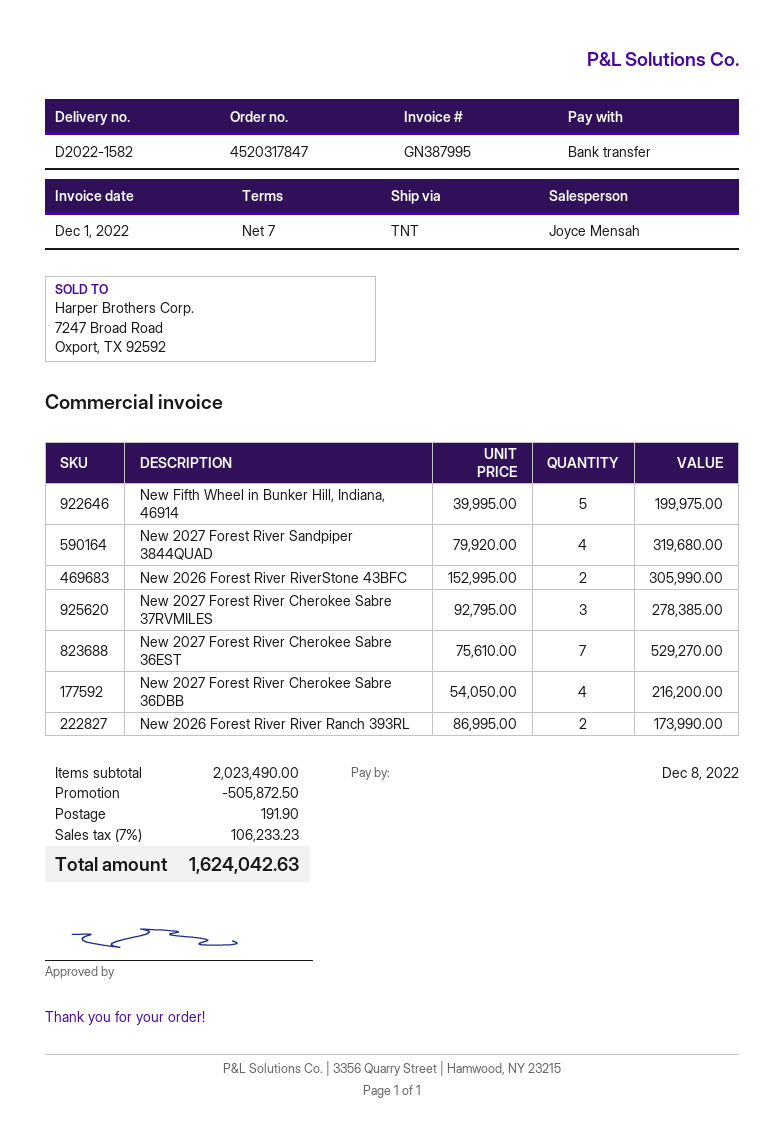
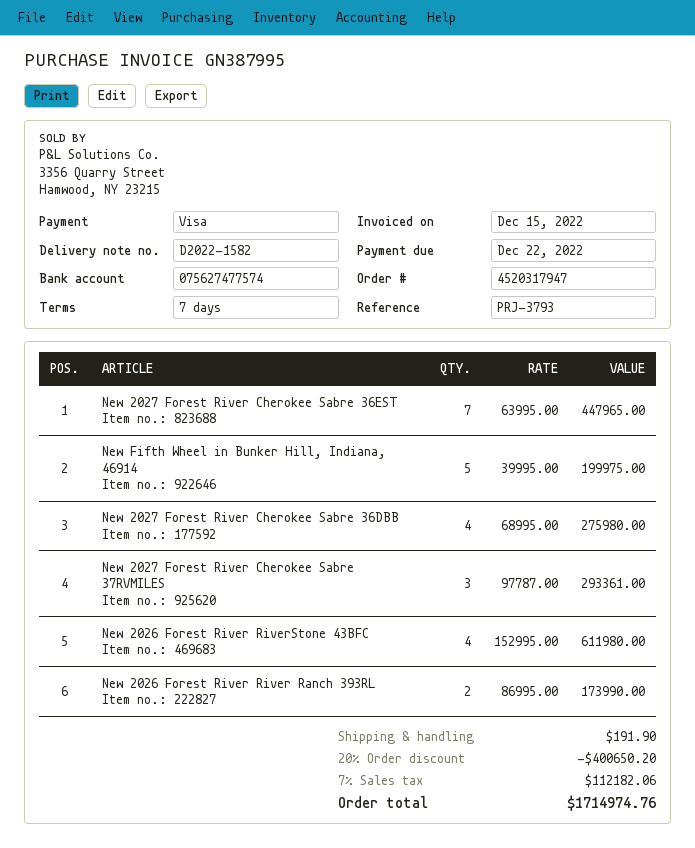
order number: 4520317847 -> 4520317947
invoice date: 2022-12-01 -> 2022-12-15
due date: 2022-12-08 -> 2022-12-22
payment method: bank transfer -> Visa
New 2027 Forest River Sandpiper 3844QUAD: 4 x 79920.00 = 319680.00 -> none
New 2026 Forest River RiverStone 43BFC: 2 x 152995.00 = 305990.00 -> 4 x 152995.00 = 611980.00
New 2027 Forest River Cherokee Sabre 37RVMILES: 3 x 92795.00 = 278385.00 -> 3 x 97787.00 = 293361.00
New 2027 Forest River Cherokee Sabre 36EST: 7 x 75610.00 = 529270.00 -> 7 x 63995.00 = 447965.00
New 2027 Forest River Cherokee Sabre 36DBB: 4 x 54050.00 = 216200.00 -> 4 x 68995.00 = 275980.00
discount: 505872.50 -> 400650.20
tax: 7% = 106233.23 -> 7% = 112182.06
total: 1624042.63 -> 1714974.76

